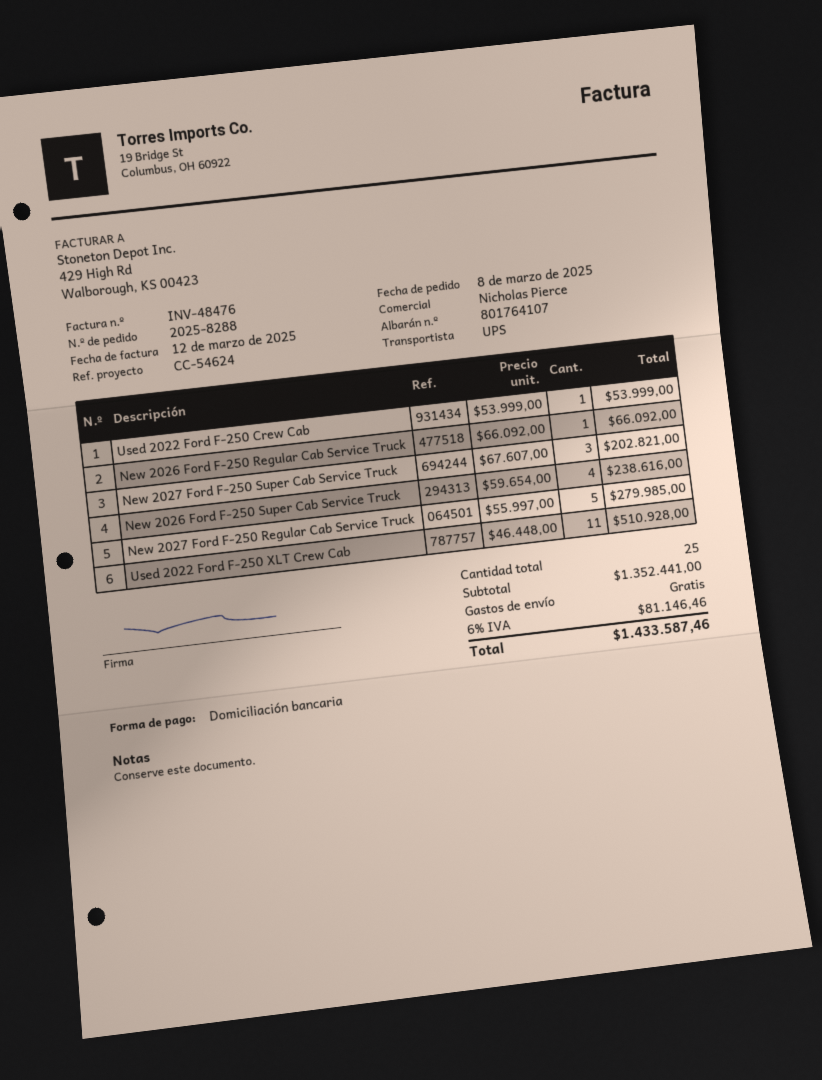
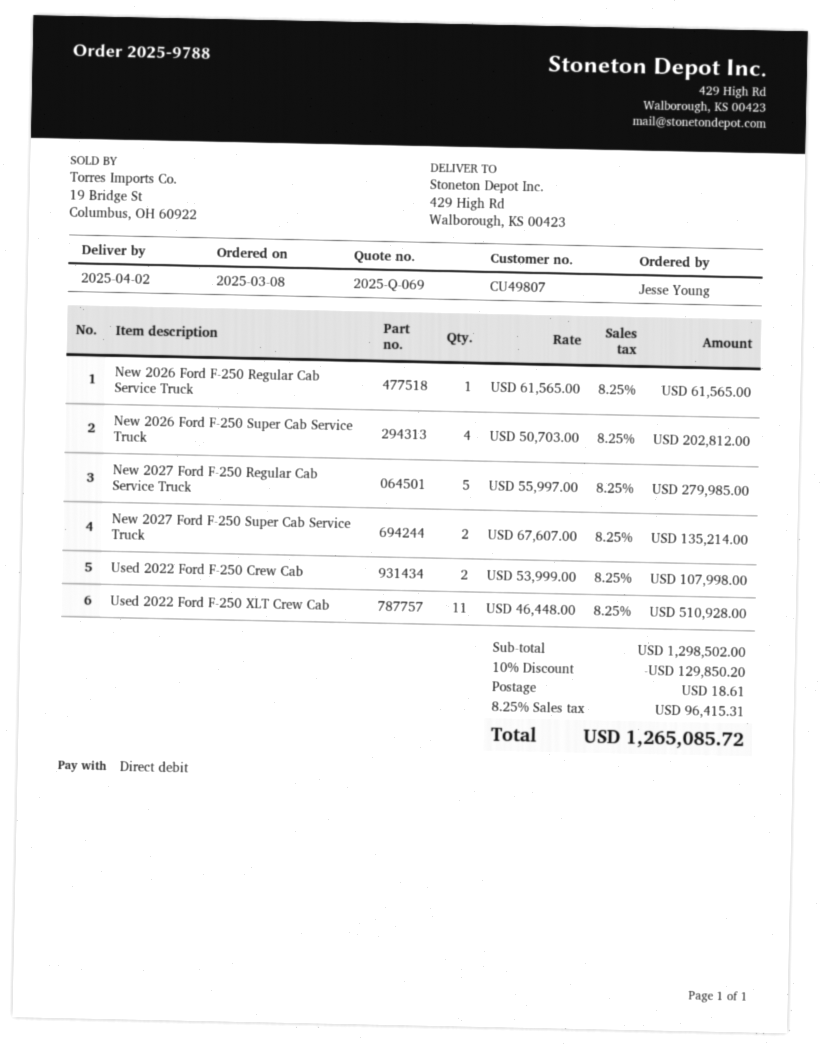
order number: 2025-8288 -> 2025-9788
Used 2022 Ford F-250 Crew Cab: 1 x 53999.00 = 53999.00 -> 2 x 53999.00 = 107998.00
New 2026 Ford F-250 Regular Cab Service Truck: 1 x 66092.00 = 66092.00 -> 1 x 61565.00 = 61565.00
New 2027 Ford F-250 Super Cab Service Truck: 3 x 67607.00 = 202821.00 -> 2 x 67607.00 = 135214.00
New 2026 Ford F-250 Super Cab Service Truck: 4 x 59654.00 = 238616.00 -> 4 x 50703.00 = 202812.00
subtotal: 1352441.00 -> 1298502.00
discount: none -> 10% = 129850.20
shipping: 0.00 -> 18.61
tax: 6% = 81146.46 -> 8.25% = 96415.31
total: 1433587.46 -> 1265085.72

